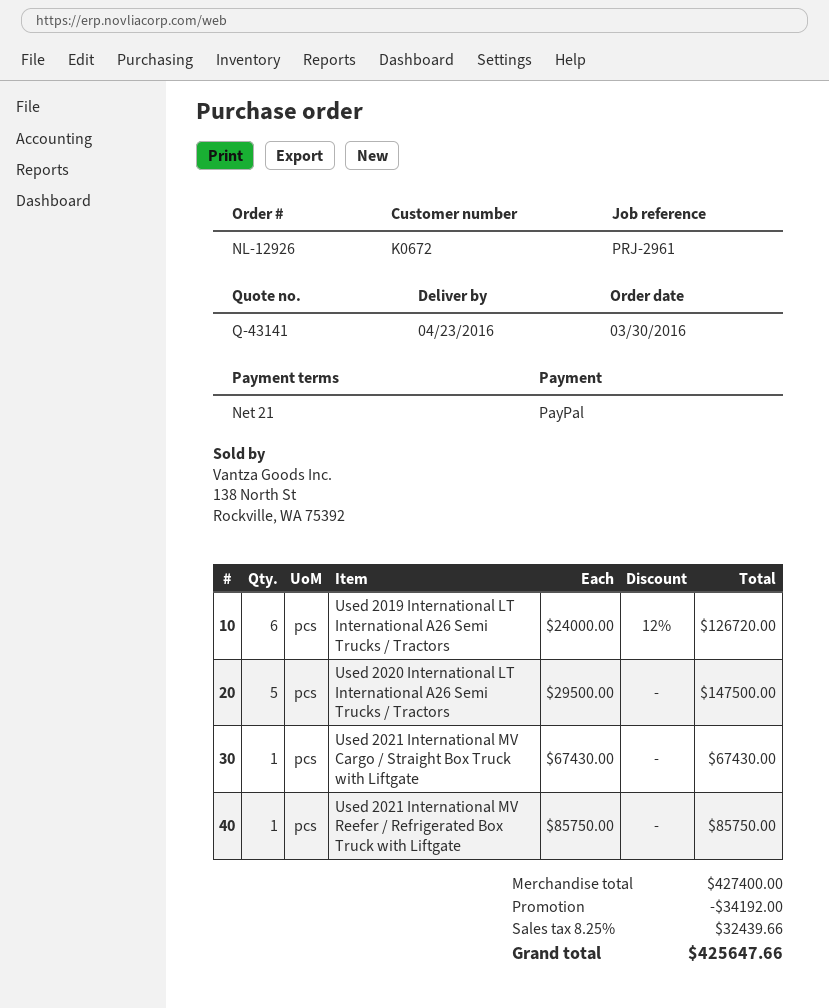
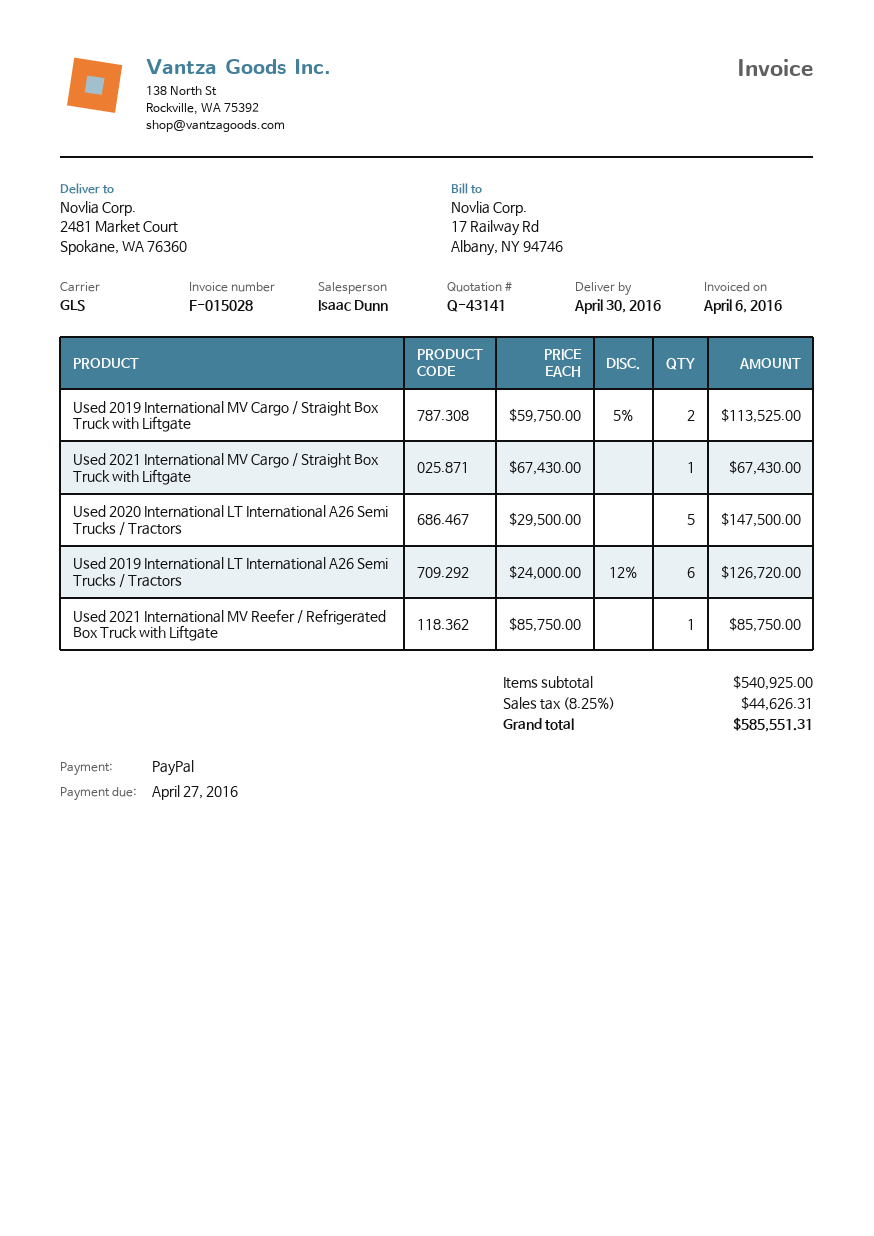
delivery date: 2016-04-23 -> 2016-04-30
Used 2019 International MV Cargo / Straight Box Truck with Liftgate: none -> 2 x 59750.00 - 5% = 113525.00
subtotal: 427400.00 -> 540925.00
discount: 34192.00 -> none
tax: 8.25% = 32439.66 -> 8.25% = 44626.31
total: 425647.66 -> 585551.31

